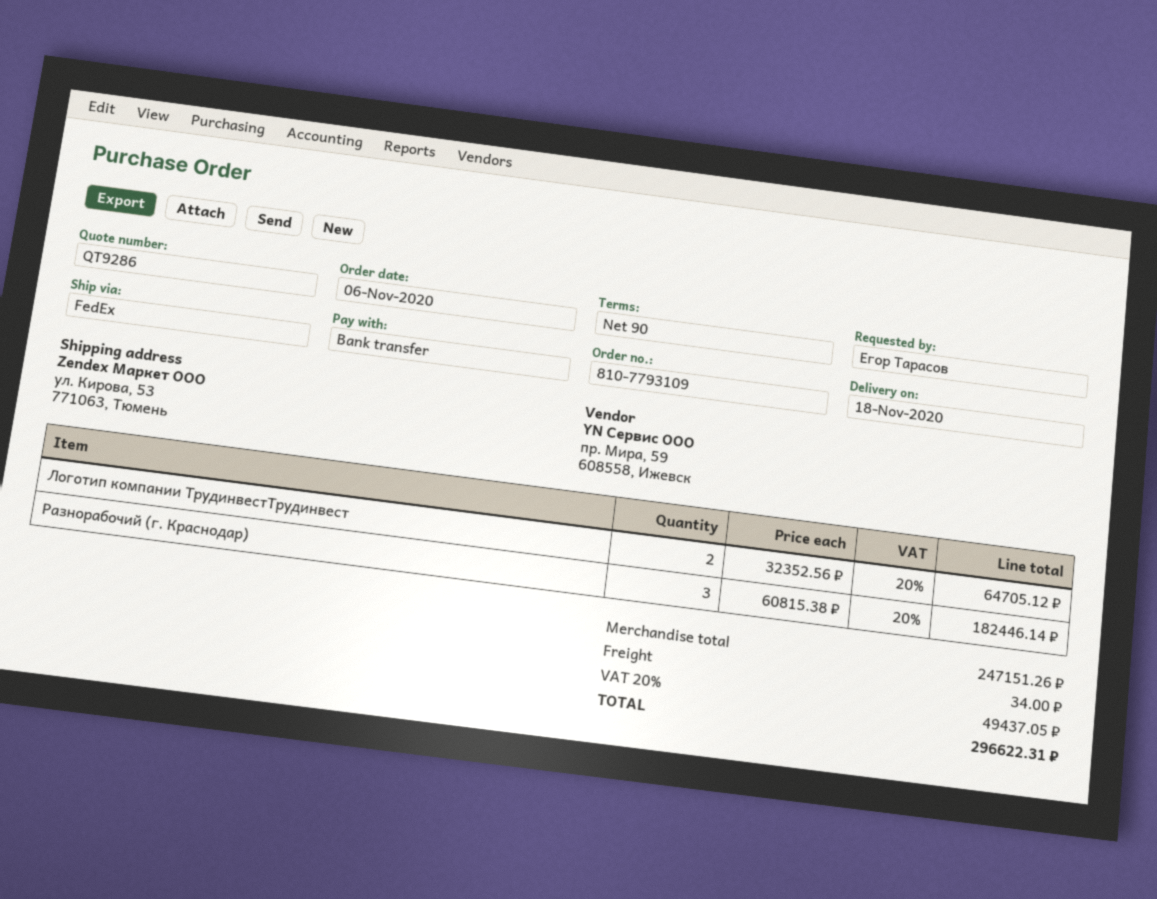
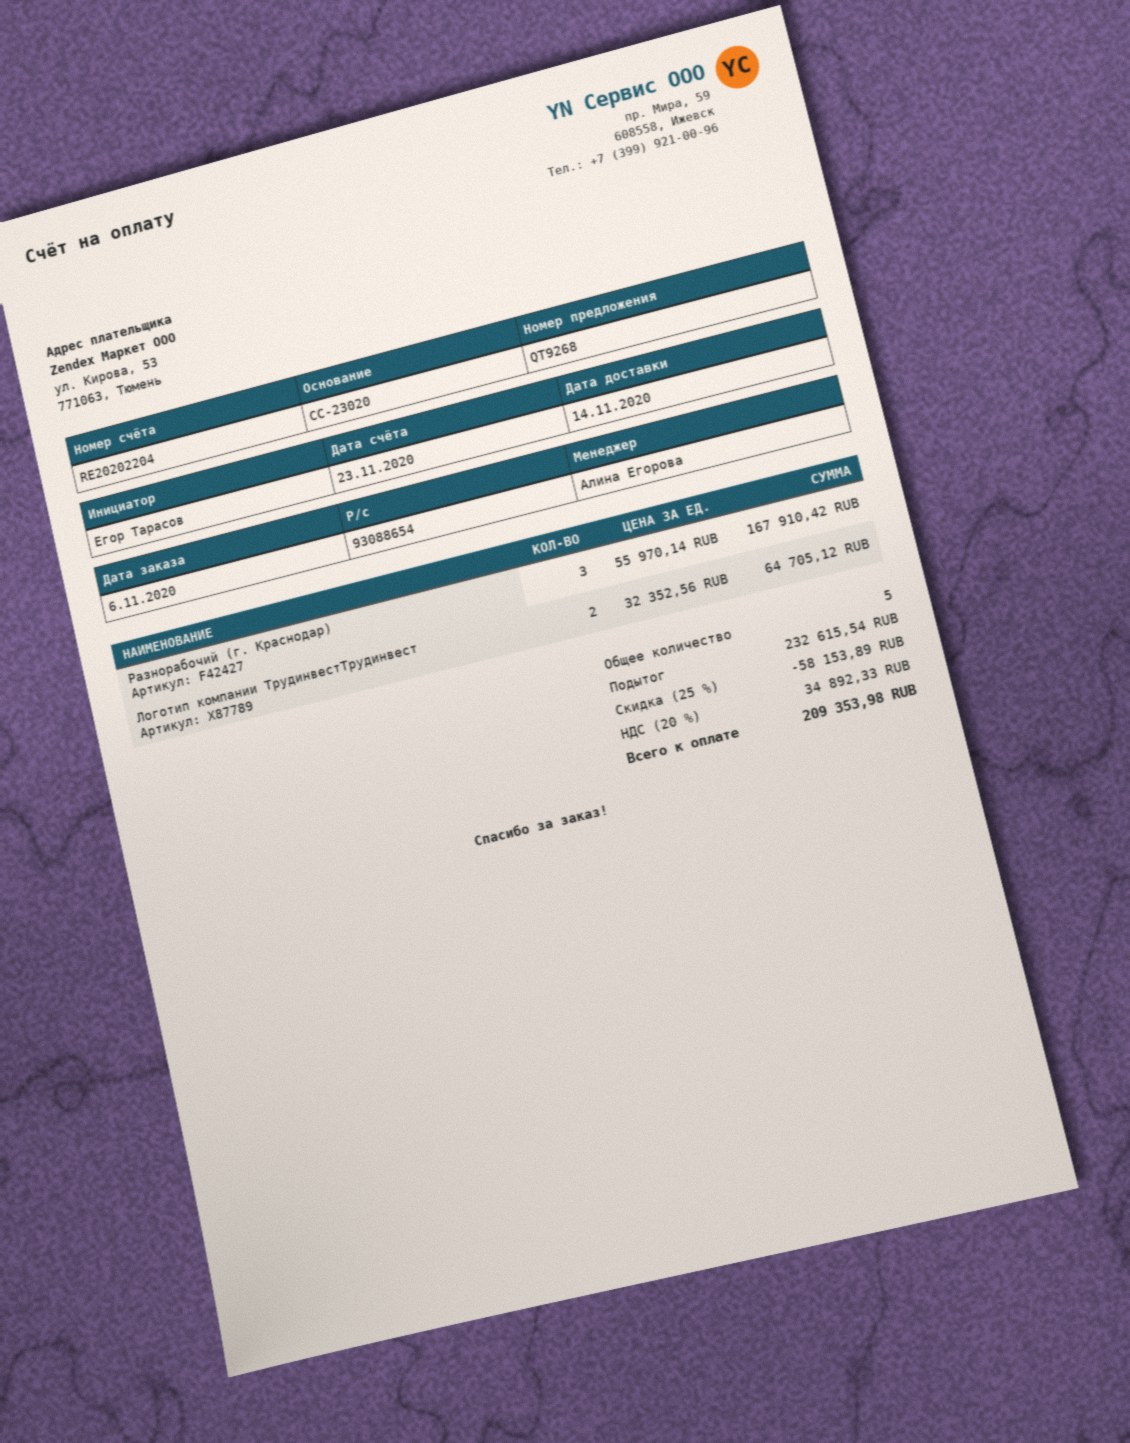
quote number: QT9286 -> QT9268
delivery date: 2020-11-18 -> 2020-11-14
Разнорабочий (г. Краснодар): 3 x 60815.38 = 182446.14 -> 3 x 55970.14 = 167910.42
subtotal: 247151.26 -> 232615.54
discount: none -> 25% = 58153.89
shipping: 34.00 -> none
tax: 20% = 49437.05 -> 20% = 34892.33
total: 296622.31 -> 209353.98

